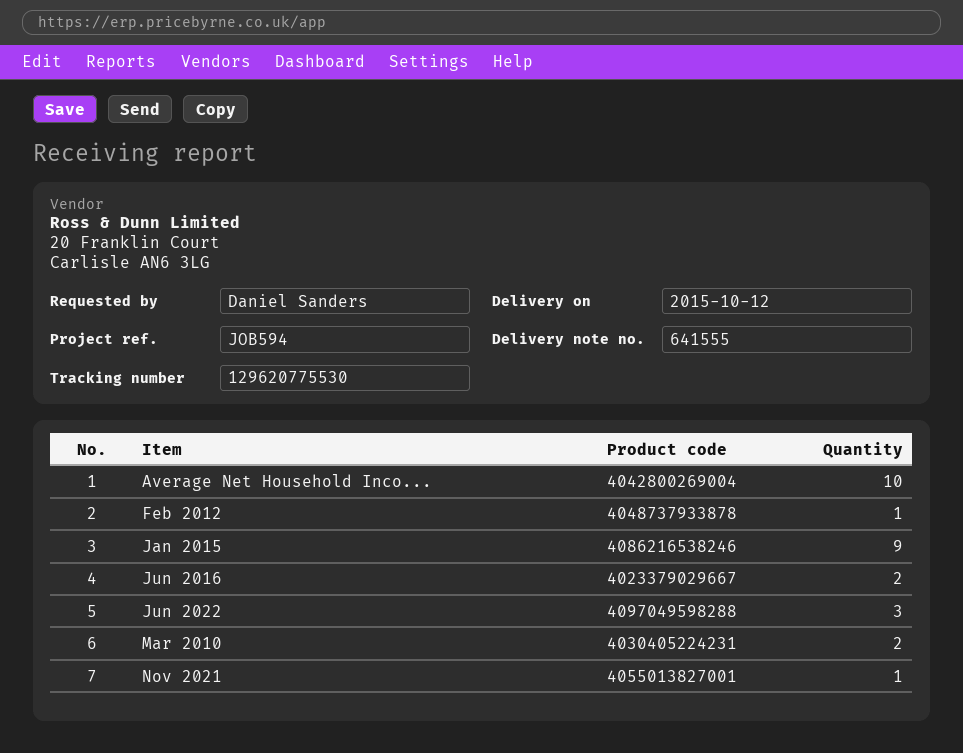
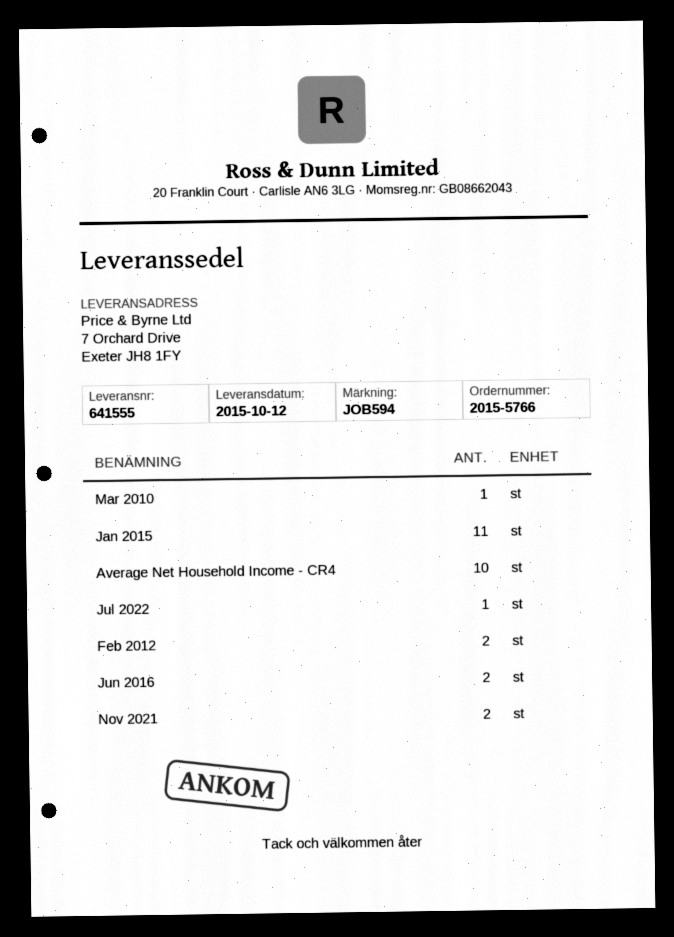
Feb 2012: 1 -> 2
Jan 2015: 9 -> 11
Jun 2022: 3 -> none
Mar 2010: 2 -> 1
Nov 2021: 1 -> 2
Jul 2022: none -> 1

